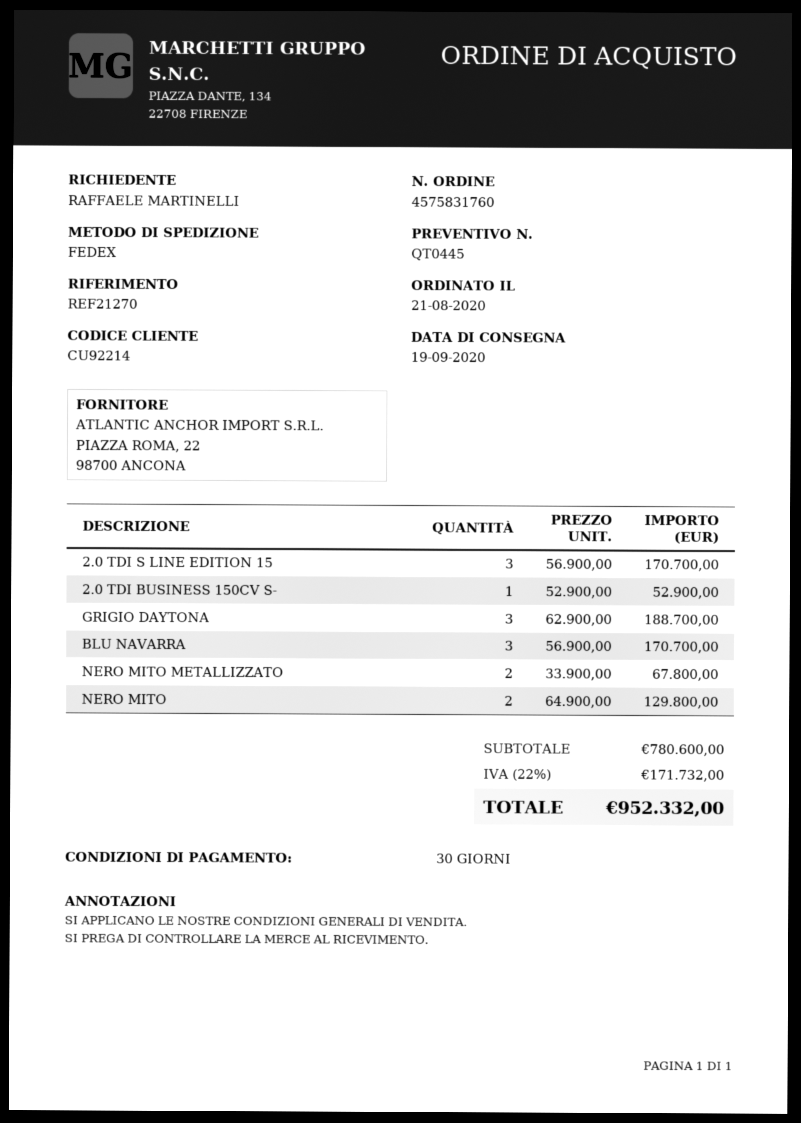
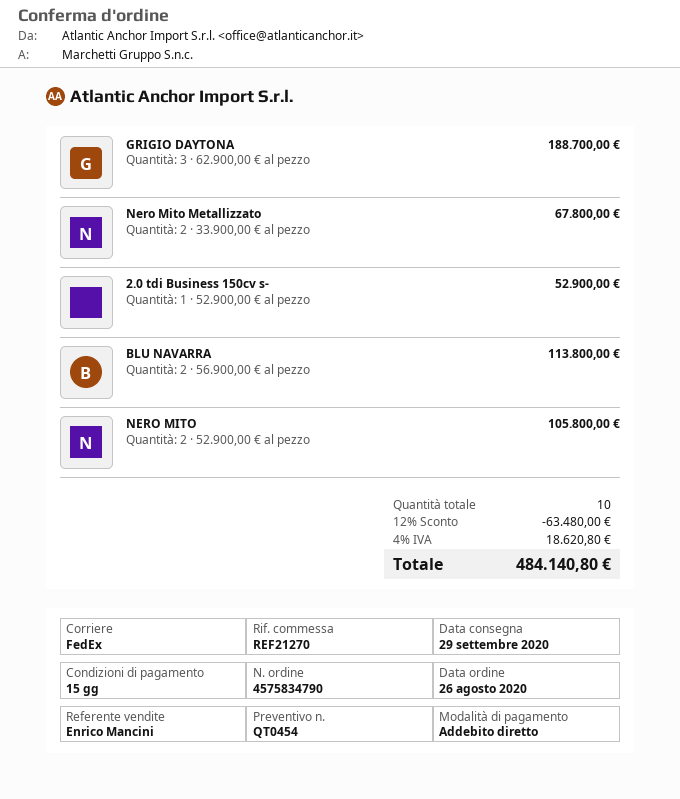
quote number: QT0445 -> QT0454
order number: 4575831760 -> 4575834790
order date: 2020-08-21 -> 2020-08-26
delivery date: 2020-09-19 -> 2020-09-29
payment terms: 30 days -> 15 days
2.0 TDI S LINE EDITION 15: 3 x 56900.00 = 170700.00 -> none
BLU NAVARRA: 3 x 56900.00 = 170700.00 -> 2 x 56900.00 = 113800.00
NERO MITO: 2 x 64900.00 = 129800.00 -> 2 x 52900.00 = 105800.00
discount: none -> 12% = 63480.00
tax: 22% = 171732.00 -> 4% = 18620.80
total: 952332.00 -> 484140.80

